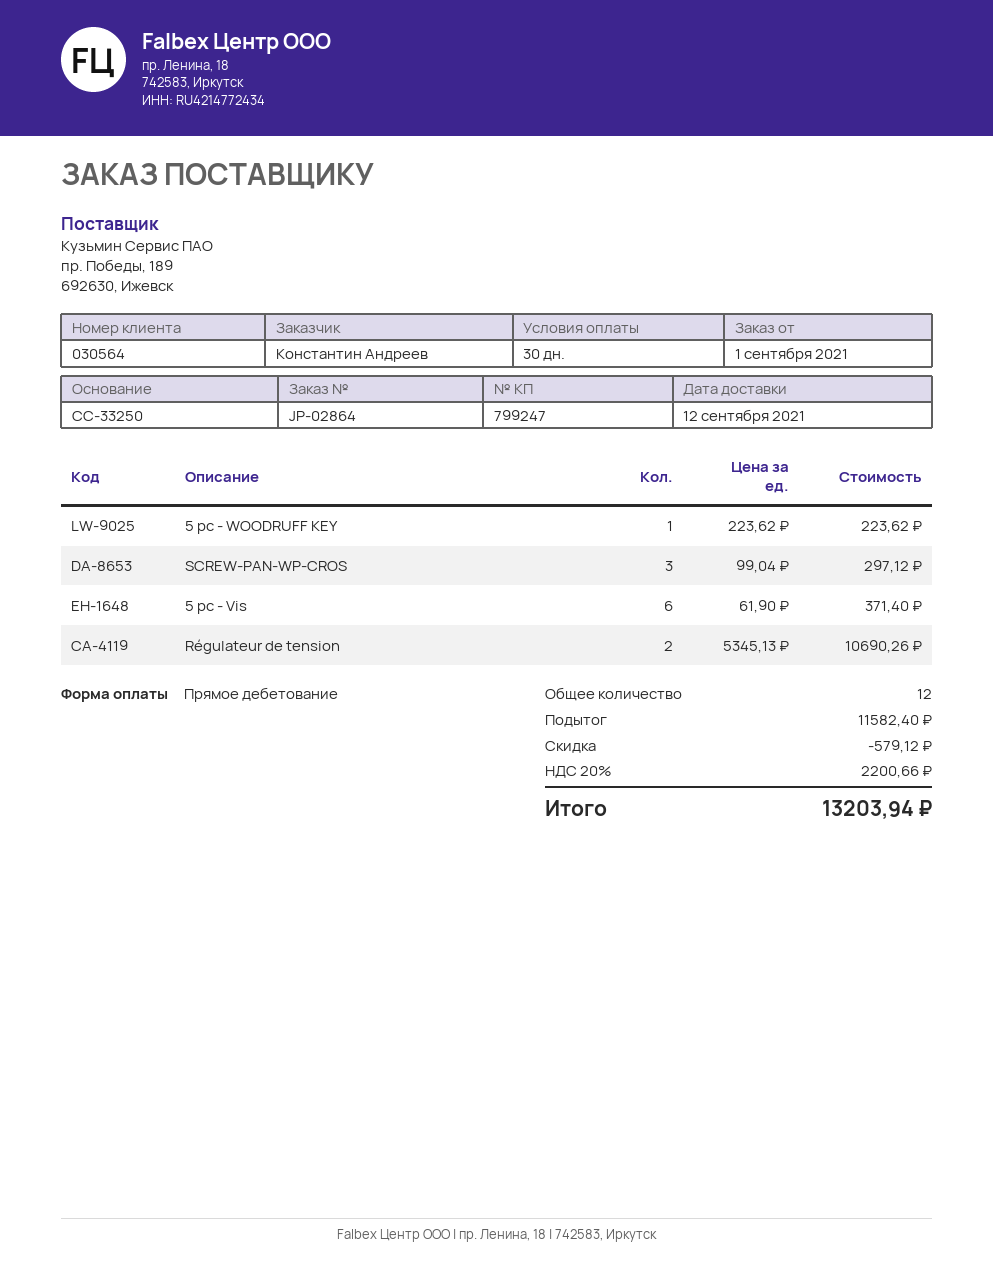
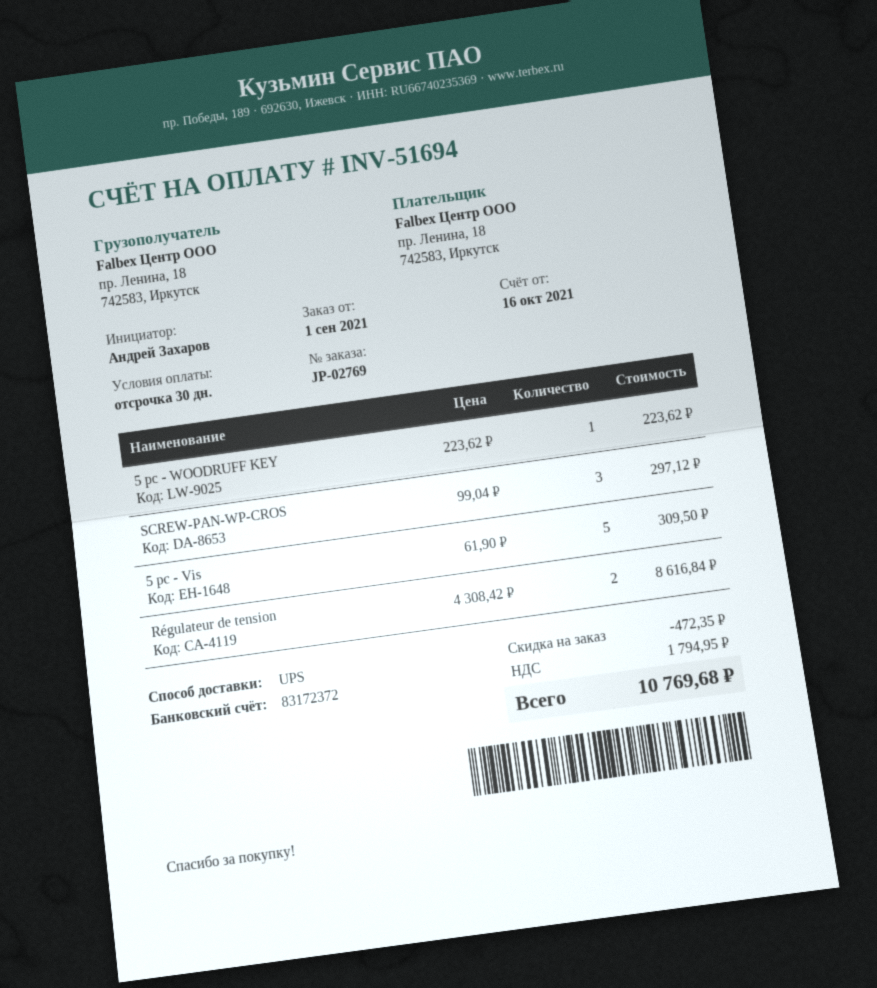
order number: JP-02864 -> JP-02769
ordered by: Константин Андреев -> Андрей Захаров
5 pc - Vis: 6 x 61.90 = 371.40 -> 5 x 61.90 = 309.50
Régulateur de tension: 2 x 5345.13 = 10690.26 -> 2 x 4308.42 = 8616.84
discount: 579.12 -> 472.35
tax: 2200.66 -> 1794.95
total: 13203.94 -> 10769.68

